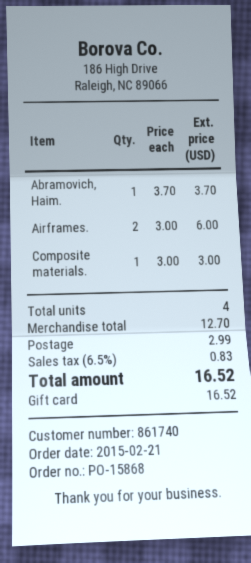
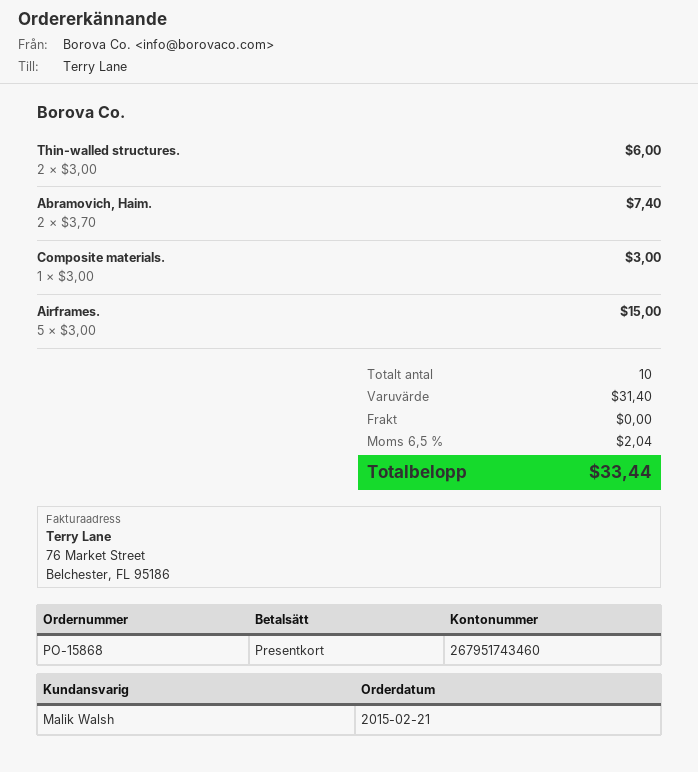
Abramovich, Haim.: 1 x 3.70 = 3.70 -> 2 x 3.70 = 7.40
Airframes.: 2 x 3.00 = 6.00 -> 5 x 3.00 = 15.00
Thin-walled structures.: none -> 2 x 3.00 = 6.00
total quantity: 4 -> 10
subtotal: 12.70 -> 31.40
shipping: 2.99 -> 0.00
tax: 6.5% = 0.83 -> 6.5% = 2.04
total: 16.52 -> 33.44

